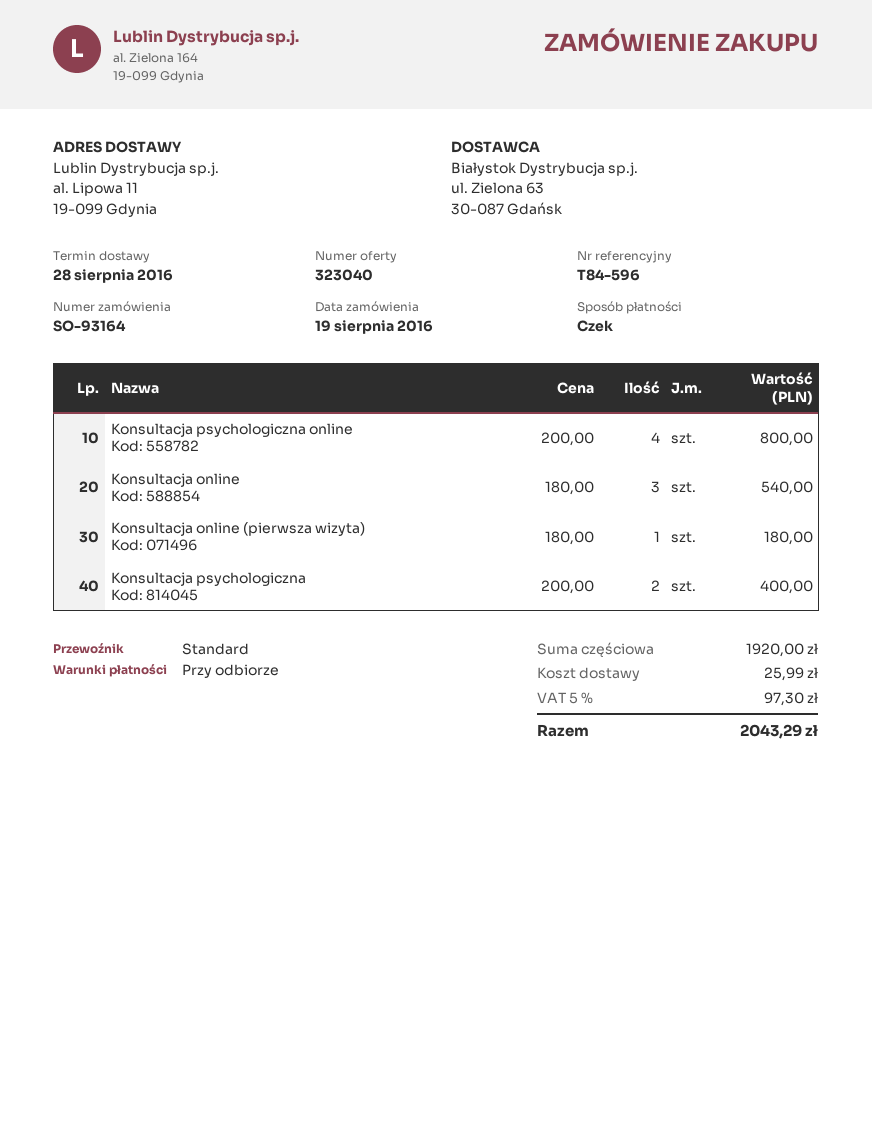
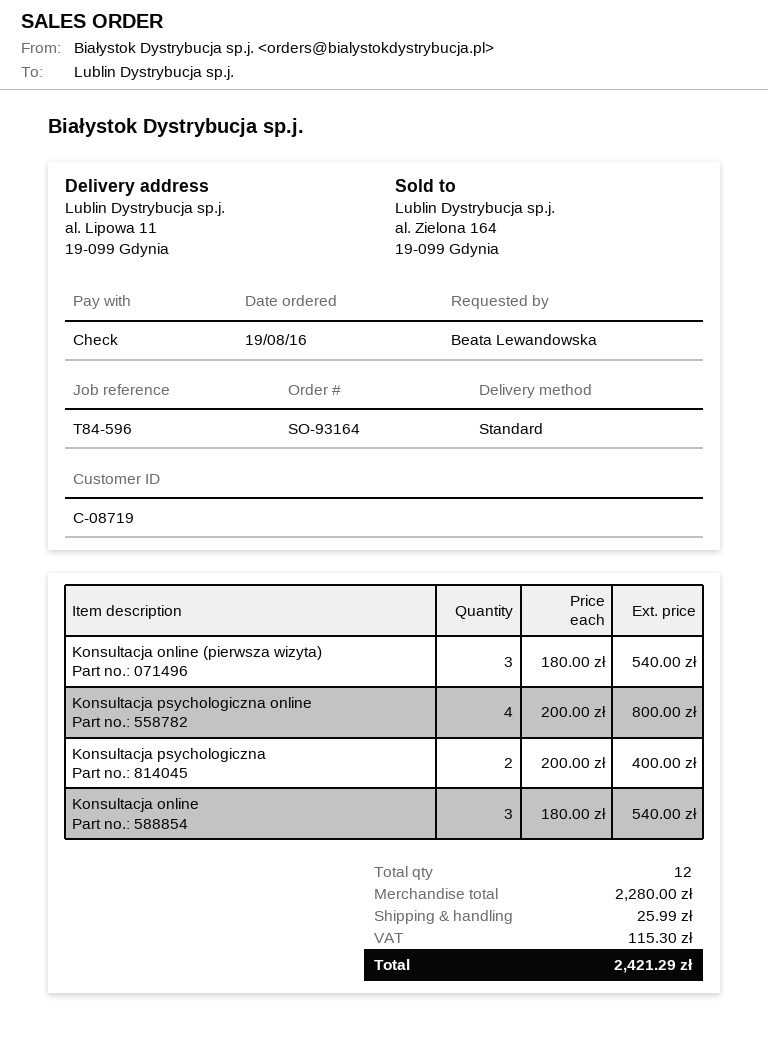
Konsultacja online (pierwsza wizyta): 1 x 180.00 = 180.00 -> 3 x 180.00 = 540.00
subtotal: 1920.00 -> 2280.00
tax: 97.30 -> 115.30
total: 2043.29 -> 2421.29

